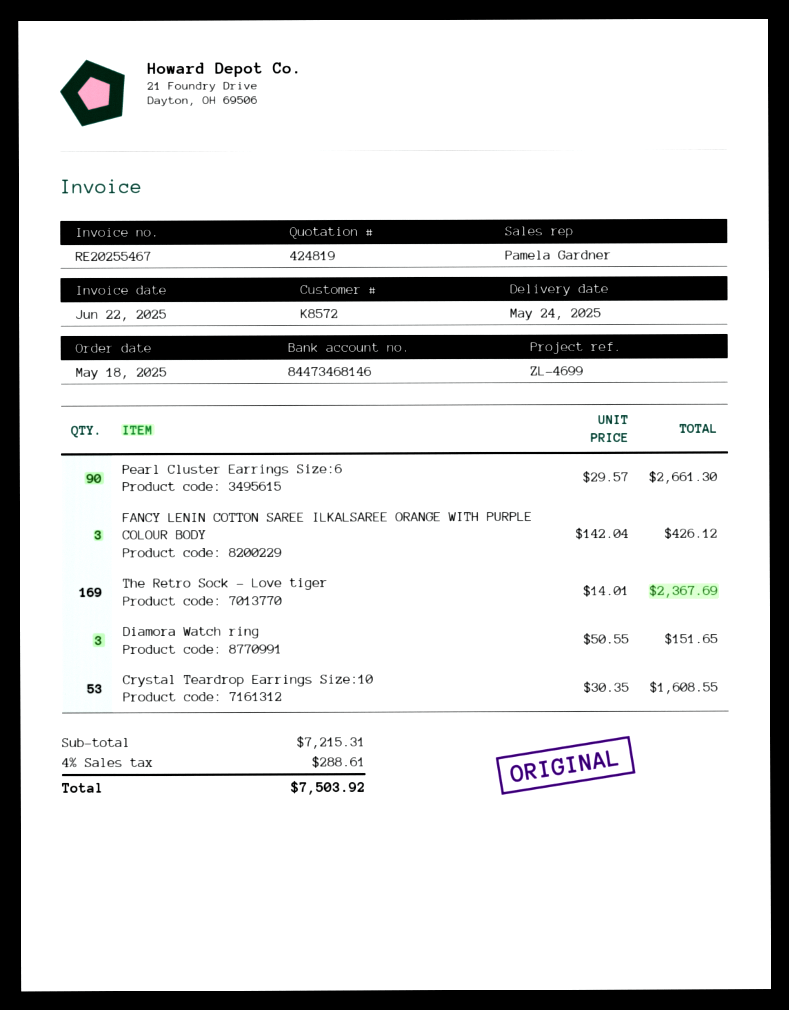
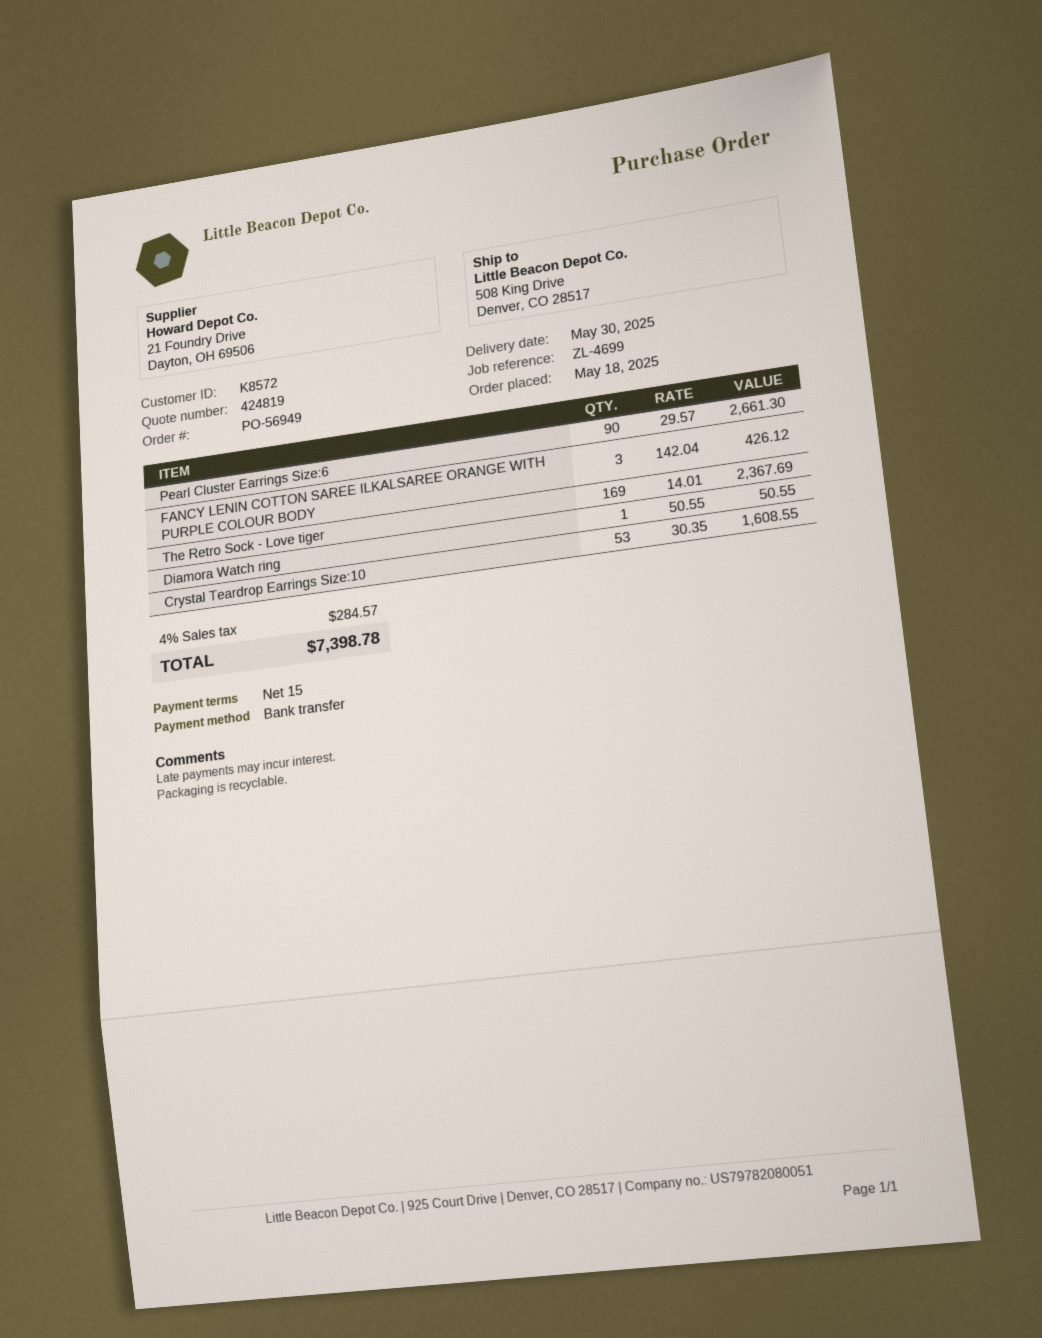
delivery date: 2025-05-24 -> 2025-05-30
Diamora Watch ring: 3 x 50.55 = 151.65 -> 1 x 50.55 = 50.55
tax: 4% = 288.61 -> 4% = 284.57
total: 7503.92 -> 7398.78

